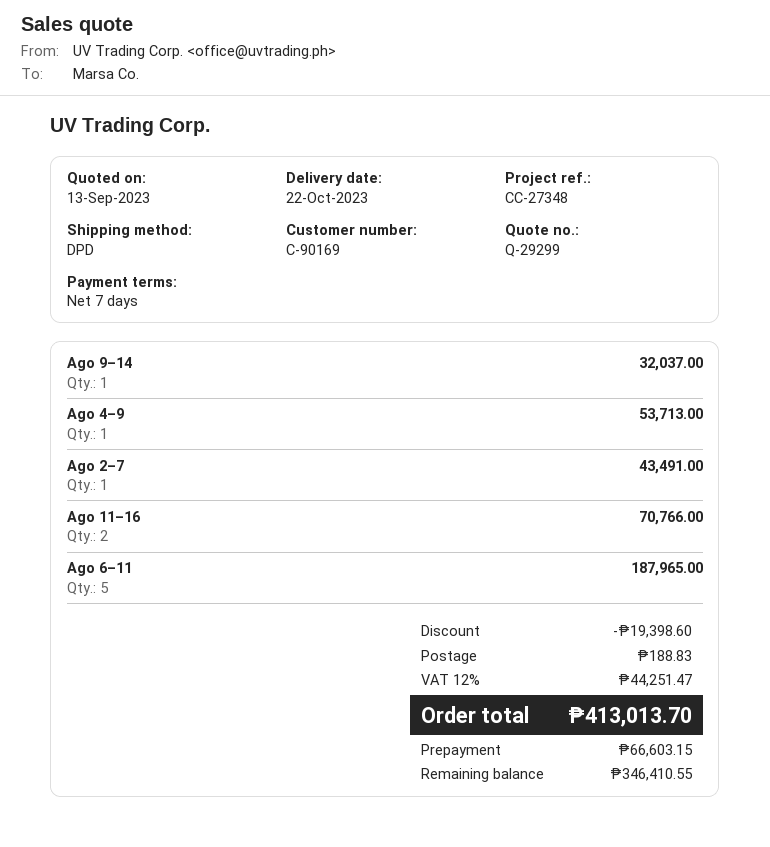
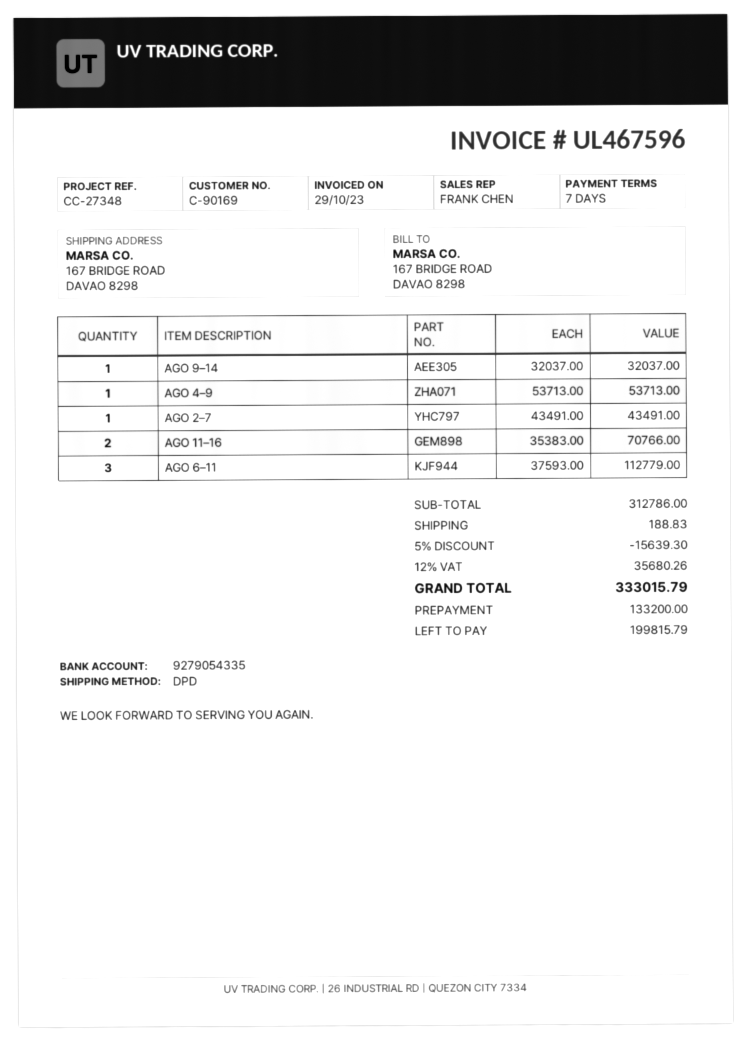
Ago 6–11: 5 for 187965.00 -> 3 for 112779.00
discount: 19398.60 -> 15639.30
tax: 12% = 44251.47 -> 12% = 35680.26
total: 413013.70 -> 333015.79
deposit: 66603.15 -> 133200.00
balance: 346410.55 -> 199815.79

